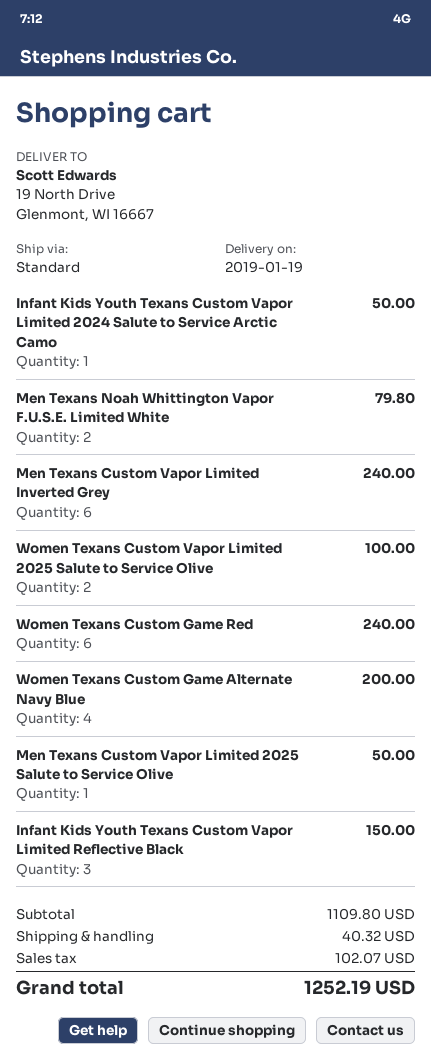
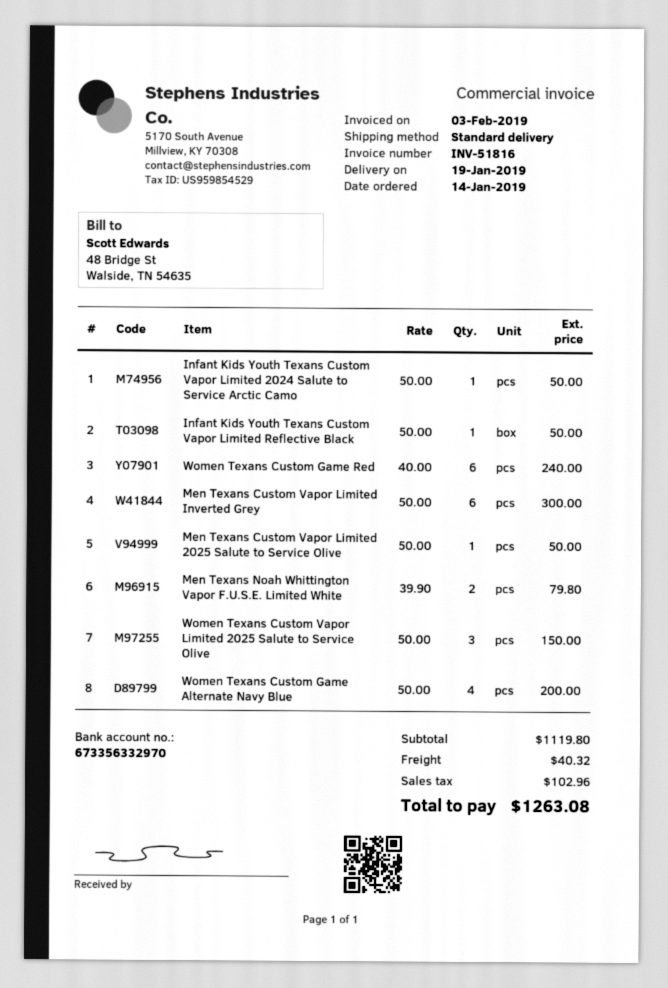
Men Texans Custom Vapor Limited Inverted Grey: 6 for 240.00 -> 6 for 300.00
Women Texans Custom Vapor Limited 2025 Salute to Service Olive: 2 for 100.00 -> 3 for 150.00
Infant Kids Youth Texans Custom Vapor Limited Reflective Black: 3 for 150.00 -> 1 for 50.00
subtotal: 1109.80 -> 1119.80
tax: 102.07 -> 102.96
total: 1252.19 -> 1263.08

